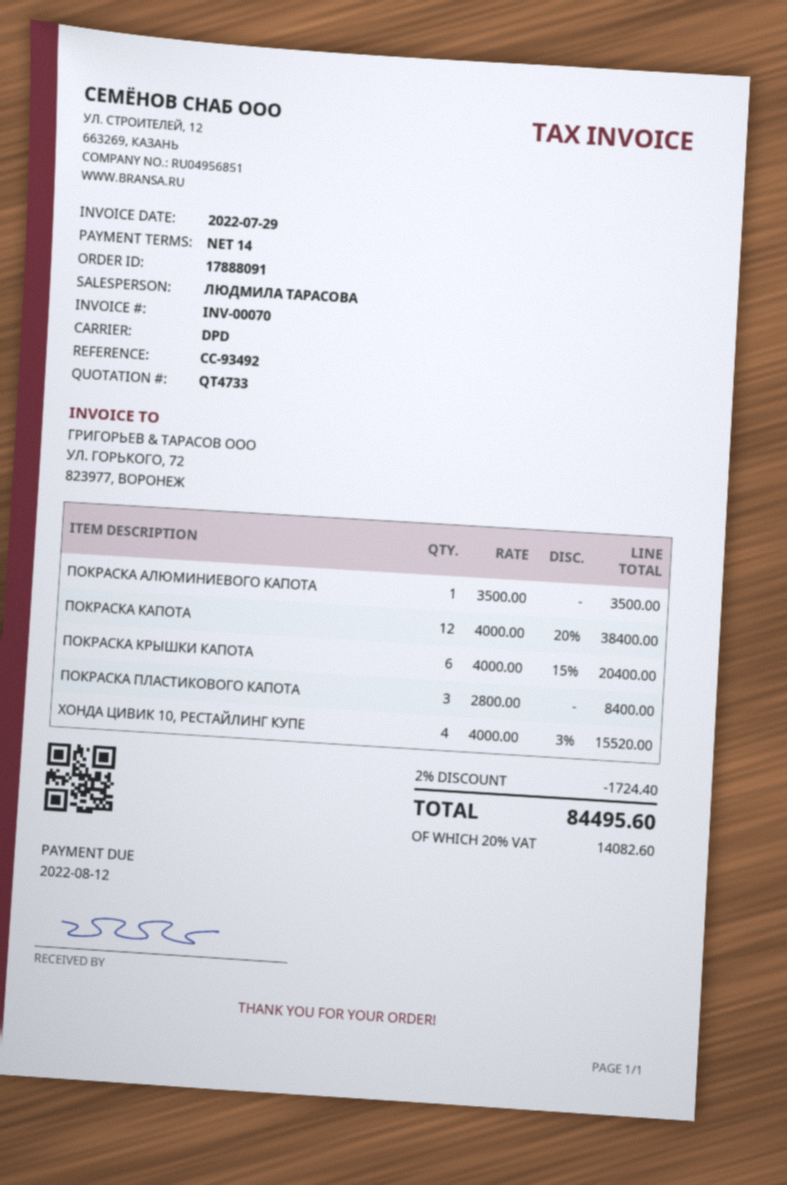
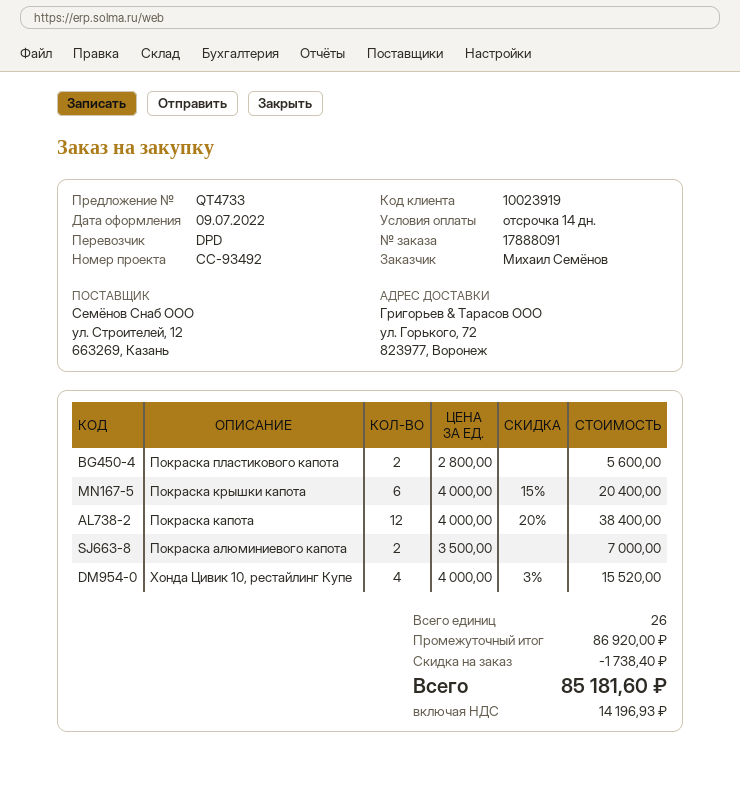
ПОКРАСКА АЛЮМИНИЕВОГО КАПОТА: 1 x 3500.00 = 3500.00 -> 2 x 3500.00 = 7000.00
ПОКРАСКА ПЛАСТИКОВОГО КАПОТА: 3 x 2800.00 = 8400.00 -> 2 x 2800.00 = 5600.00
discount: 1724.40 -> 1738.40
tax: 14082.60 -> 14196.93
total: 84495.60 -> 85181.60

